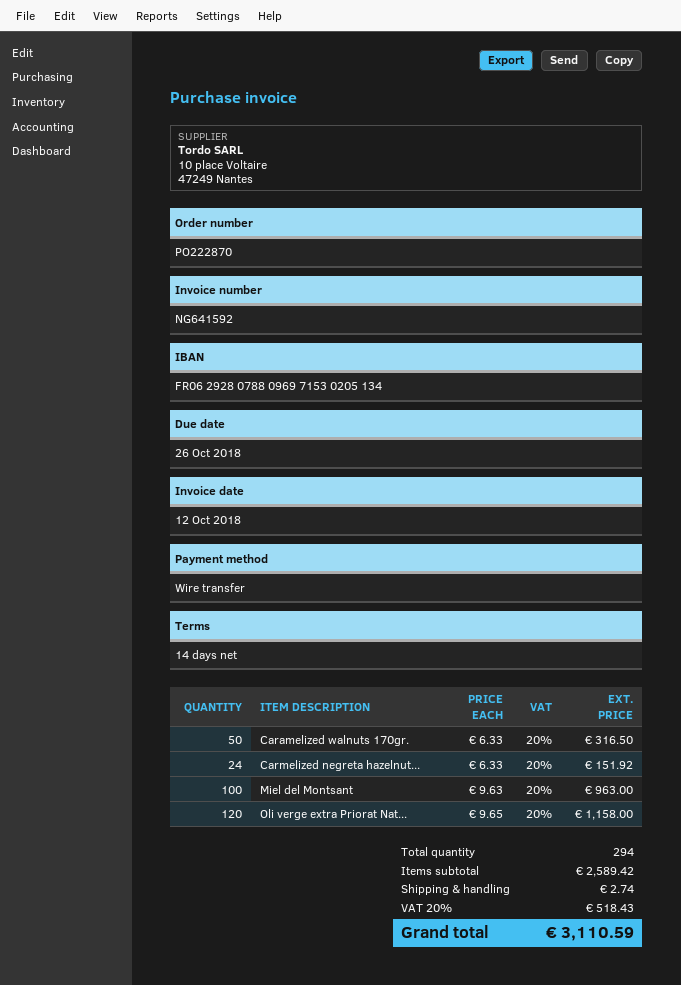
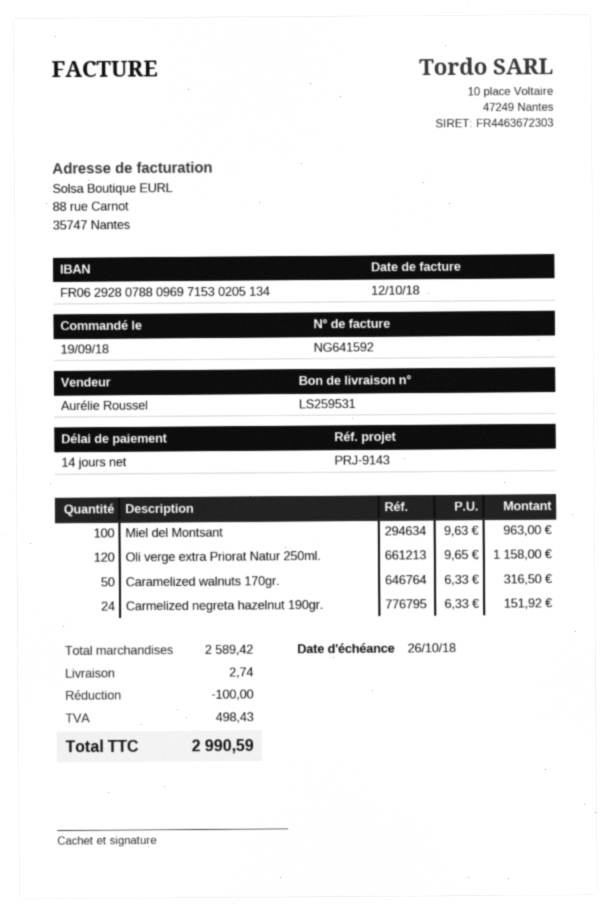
discount: none -> 100.00
tax: 518.43 -> 498.43
total: 3110.59 -> 2990.59

